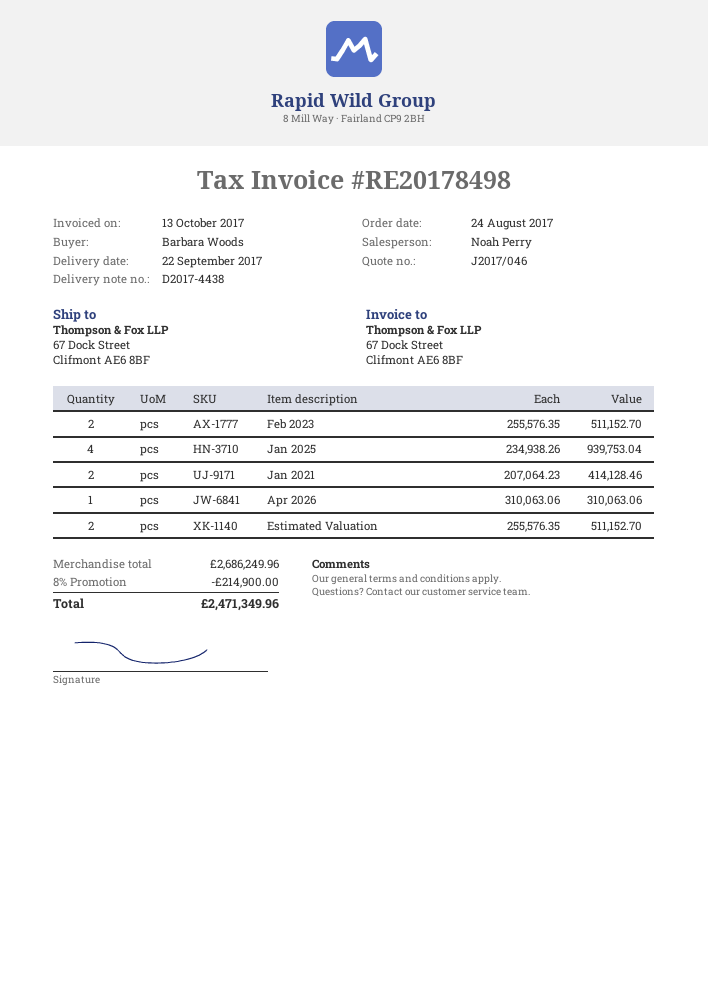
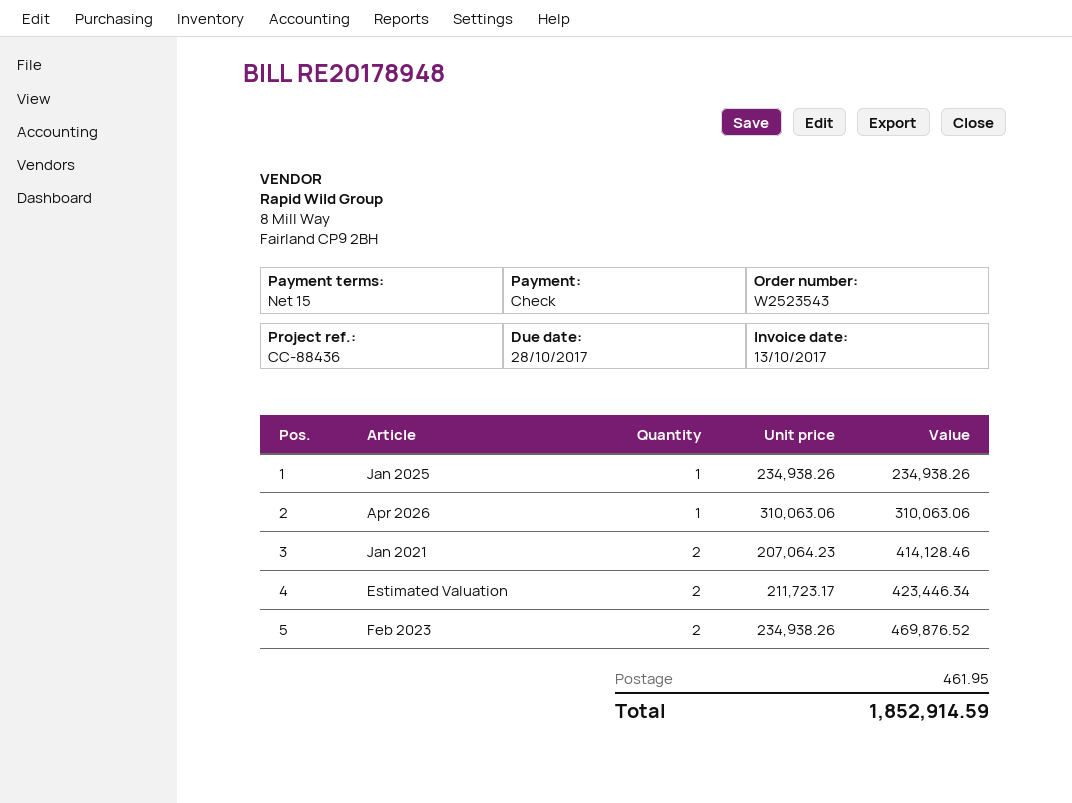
invoice number: RE20178498 -> RE20178948
Feb 2023: 2 x 255576.35 = 511152.70 -> 2 x 234938.26 = 469876.52
Jan 2025: 4 x 234938.26 = 939753.04 -> 1 x 234938.26 = 234938.26
Estimated Valuation: 2 x 255576.35 = 511152.70 -> 2 x 211723.17 = 423446.34
discount: 8% = 214900.00 -> none
shipping: none -> 461.95
total: 2471349.96 -> 1852914.59

